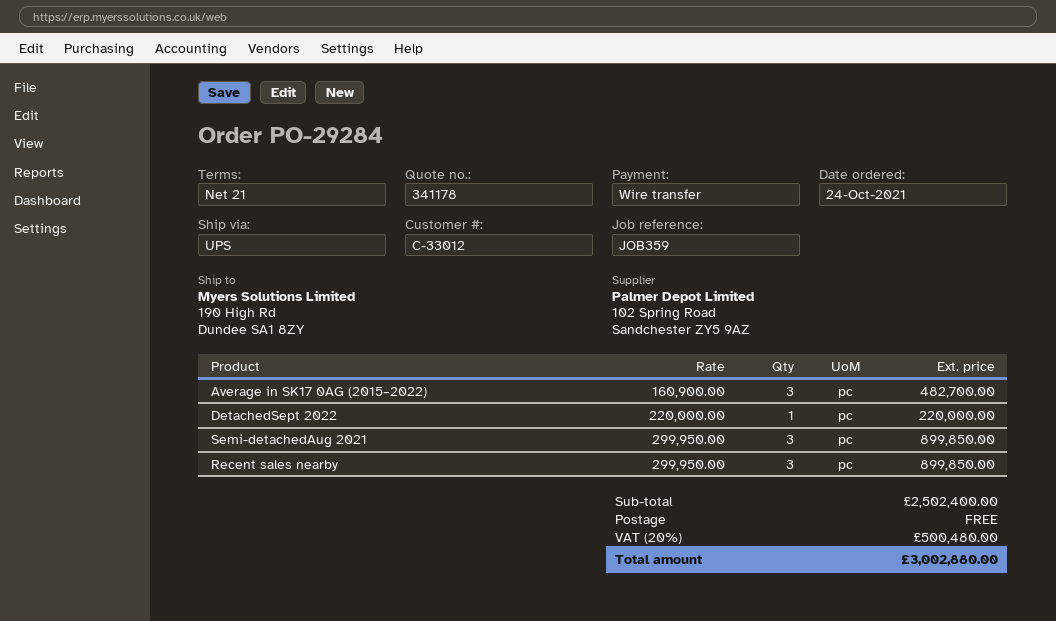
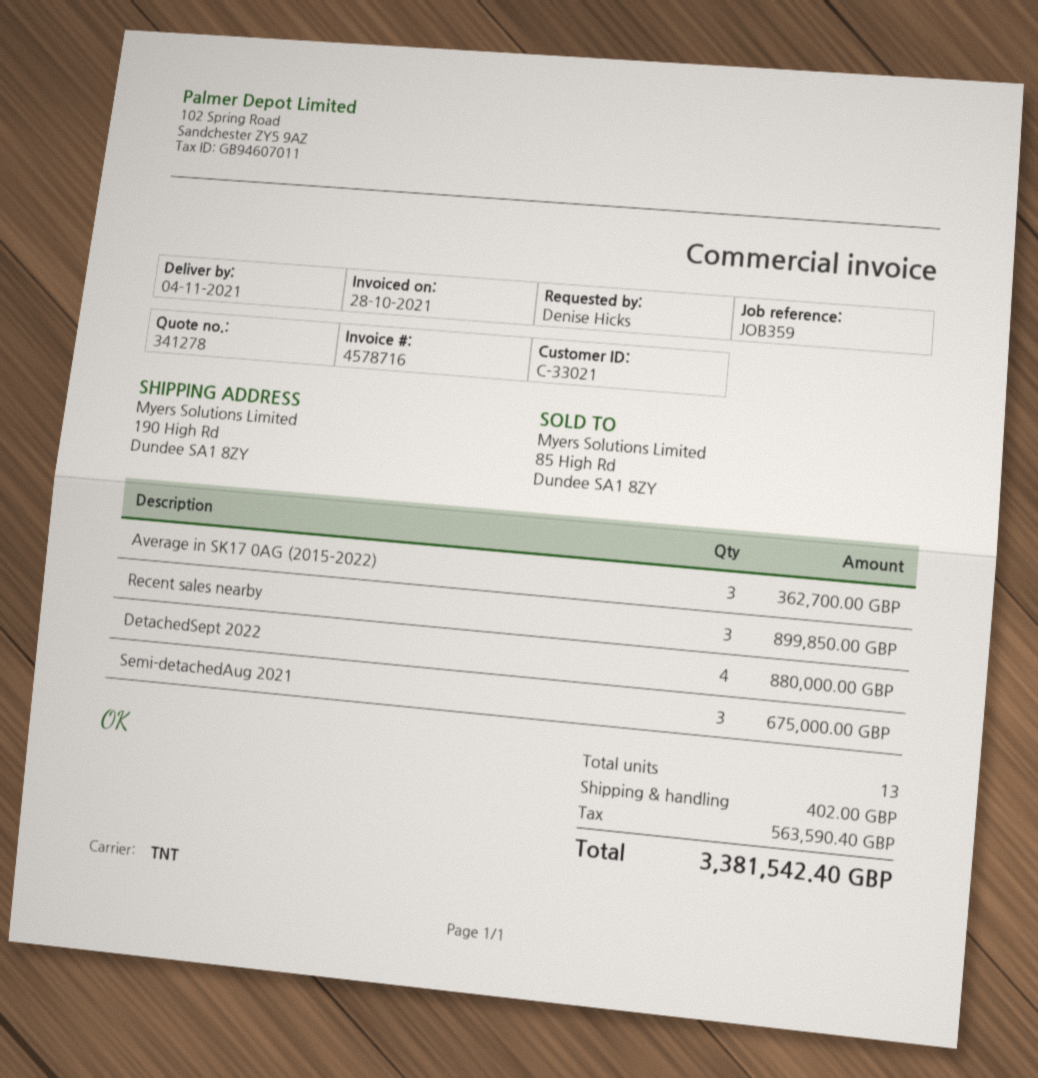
quote number: 341178 -> 341278
customer number: C-33012 -> C-33021
shipping method: UPS -> TNT
Average in SK17 0AG (2015–2022): 3 for 482700.00 -> 3 for 362700.00
DetachedSept 2022: 1 for 220000.00 -> 4 for 880000.00
Semi-detachedAug 2021: 3 for 899850.00 -> 3 for 675000.00
shipping: 0.00 -> 402.00
tax: 500480.00 -> 563590.40
total: 3002880.00 -> 3381542.40

